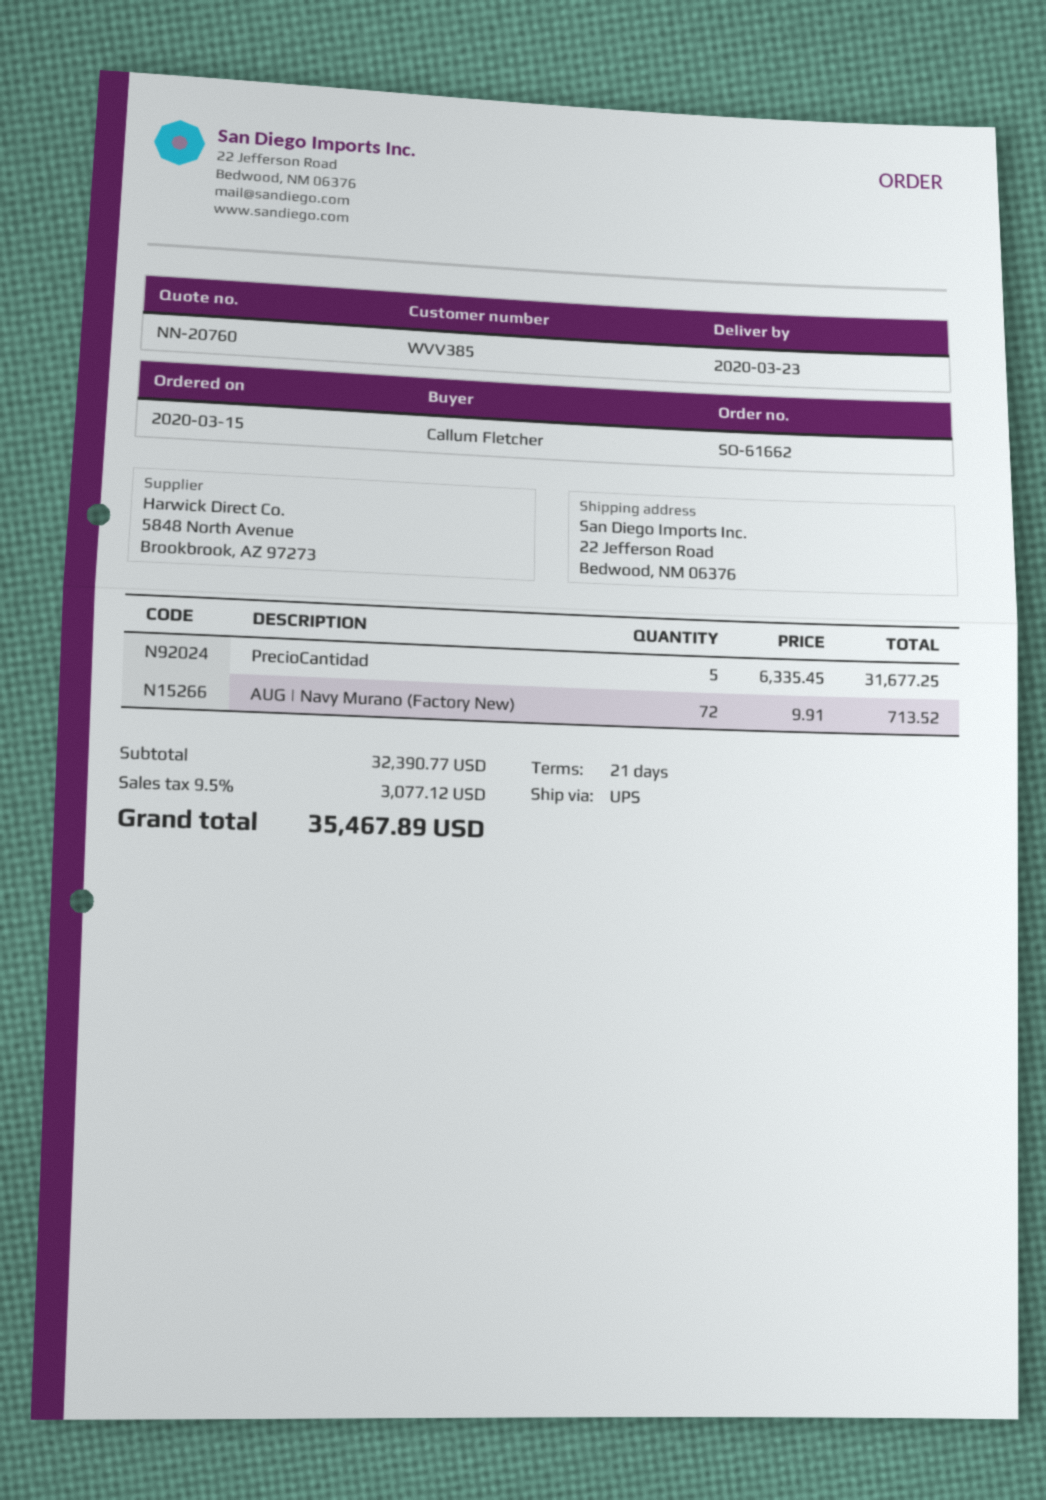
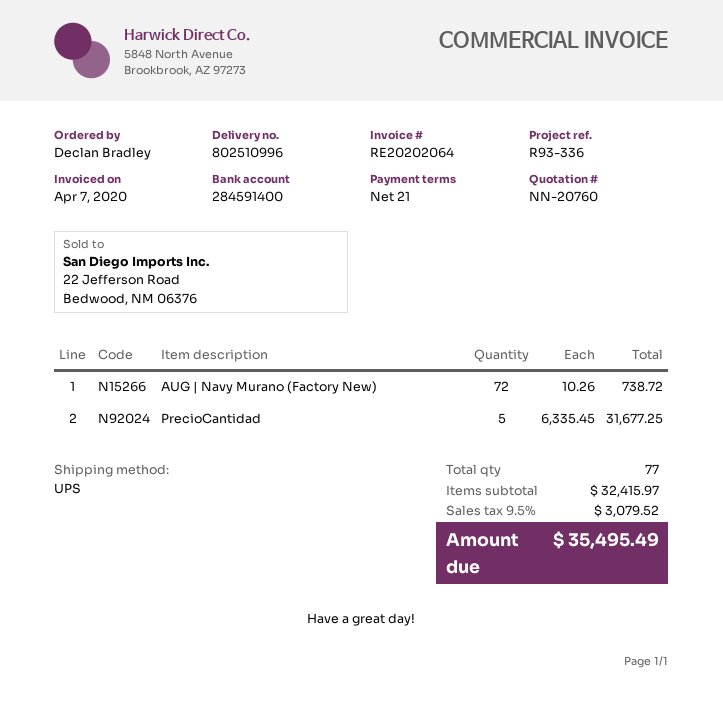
ordered by: Callum Fletcher -> Declan Bradley
AUG | Navy Murano (Factory New): 72 x 9.91 = 713.52 -> 72 x 10.26 = 738.72
subtotal: 32390.77 -> 32415.97
tax: 9.5% = 3077.12 -> 9.5% = 3079.52
total: 35467.89 -> 35495.49

